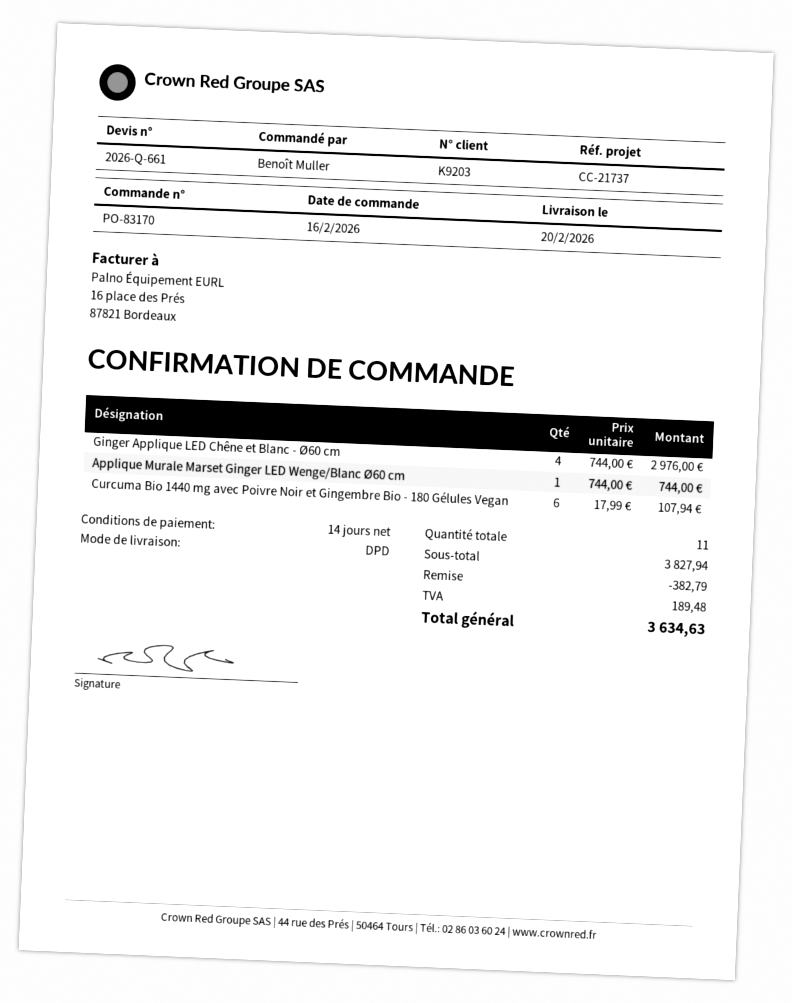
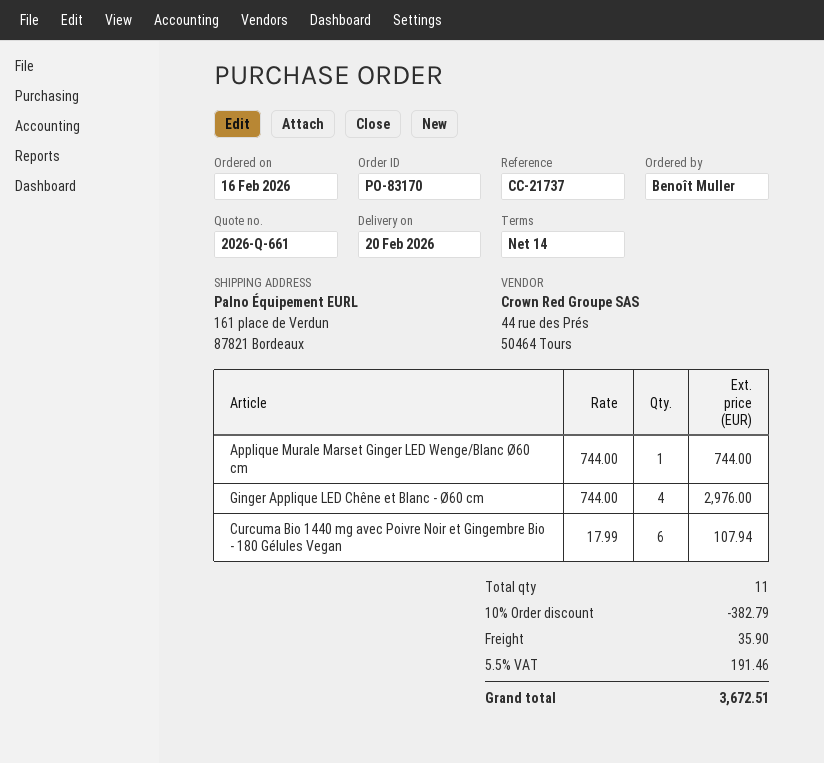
shipping: none -> 35.90
tax: 189.48 -> 191.46
total: 3634.63 -> 3672.51

